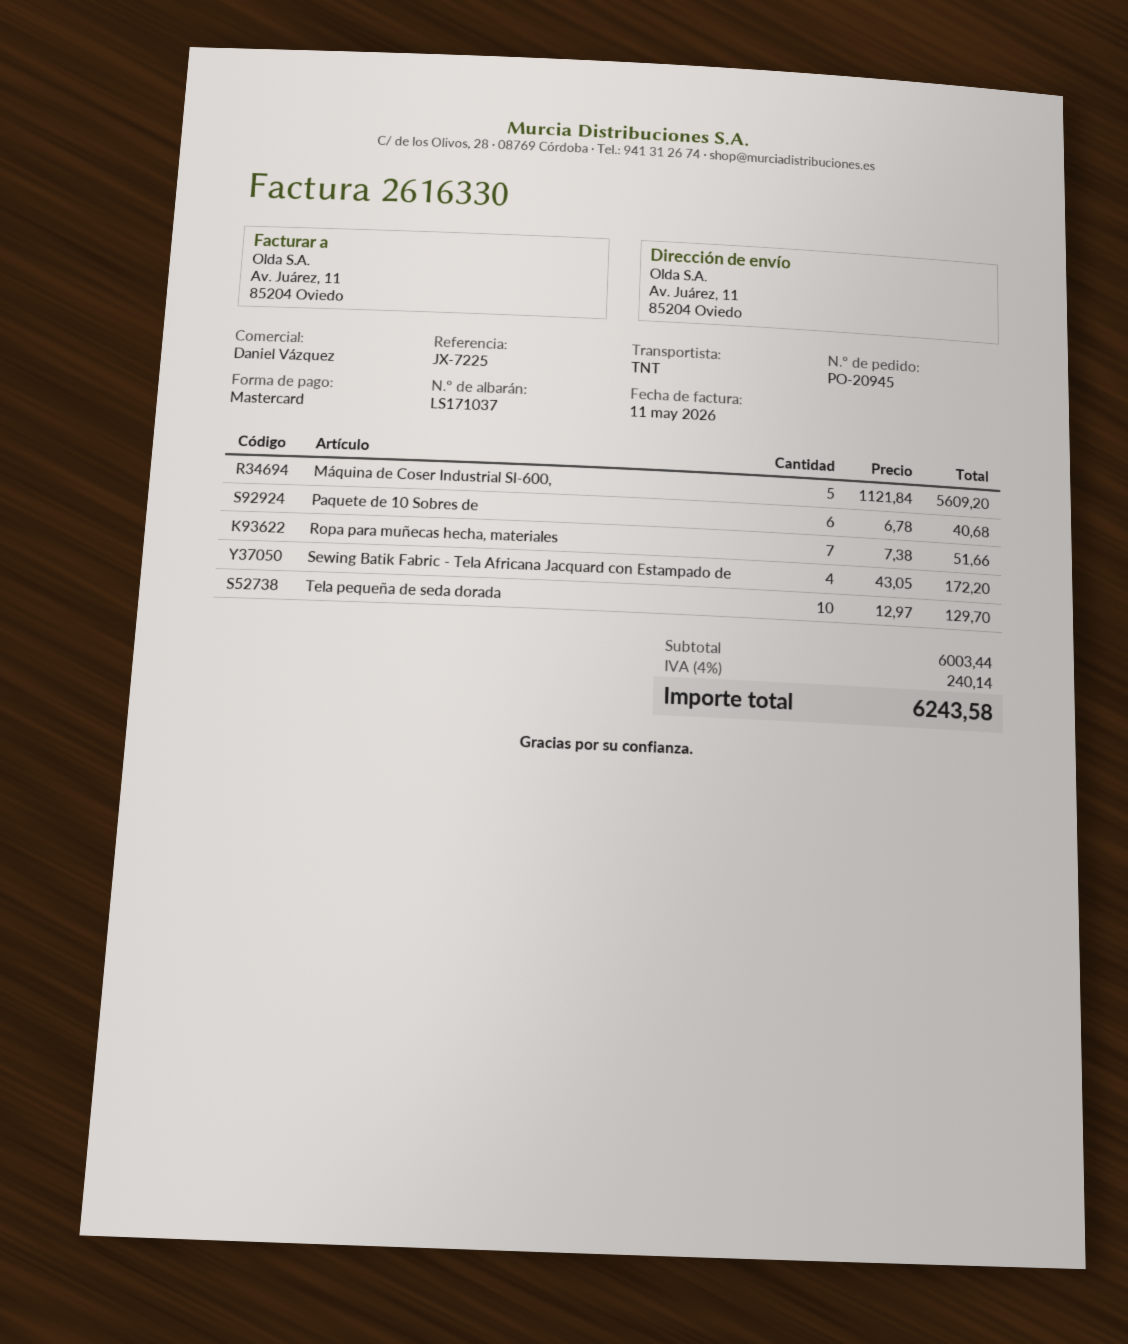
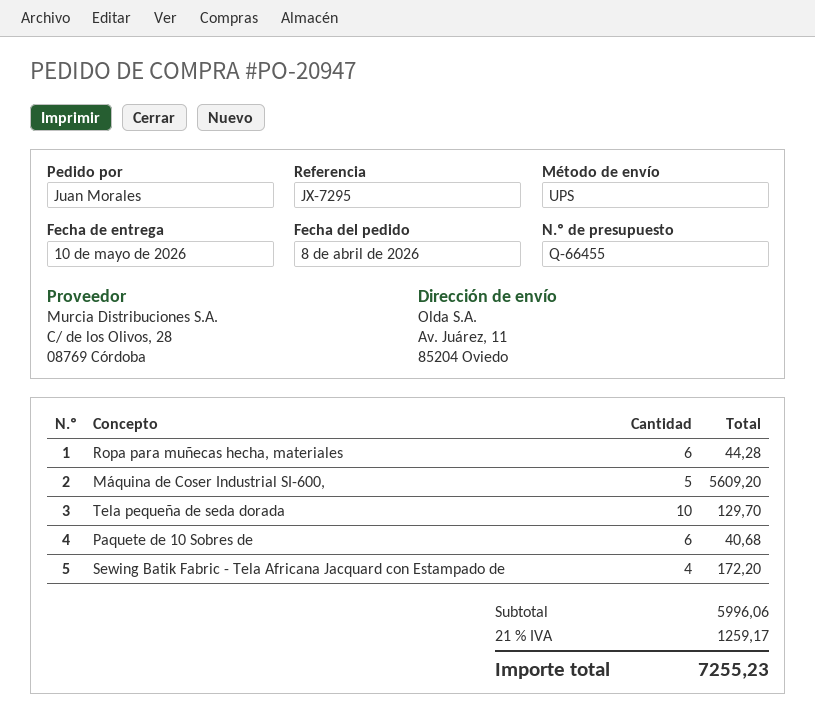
order number: PO-20945 -> PO-20947
reference: JX-7225 -> JX-7295
shipping method: TNT -> UPS
Ropa para muñecas hecha, materiales: 7 for 51.66 -> 6 for 44.28
subtotal: 6003.44 -> 5996.06
tax: 4% = 240.14 -> 21% = 1259.17
total: 6243.58 -> 7255.23

